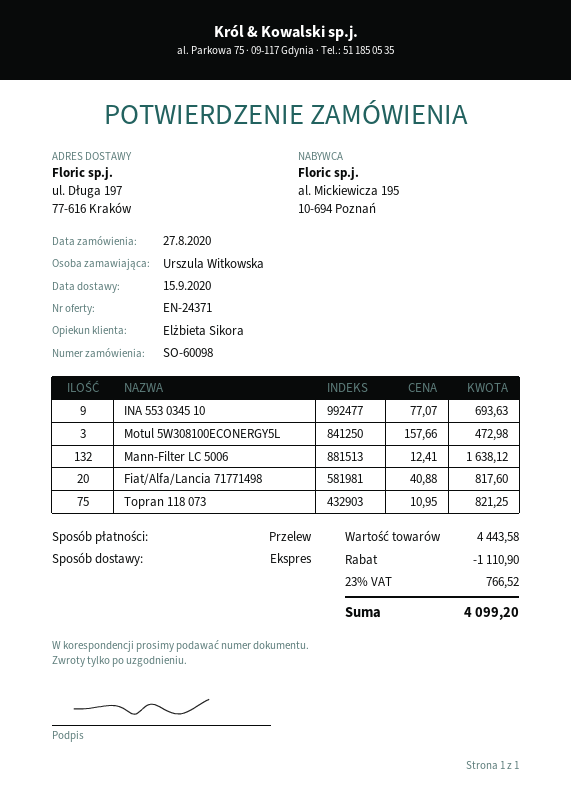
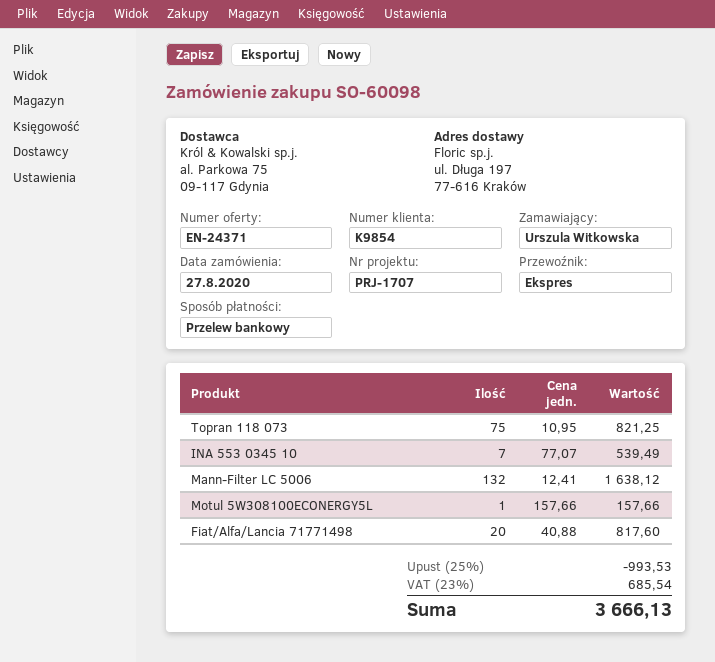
INA 553 0345 10: 9 x 77.07 = 693.63 -> 7 x 77.07 = 539.49
Motul 5W308100ECONERGY5L: 3 x 157.66 = 472.98 -> 1 x 157.66 = 157.66
discount: 1110.90 -> 993.53
tax: 23% = 766.52 -> 23% = 685.54
total: 4099.20 -> 3666.13

